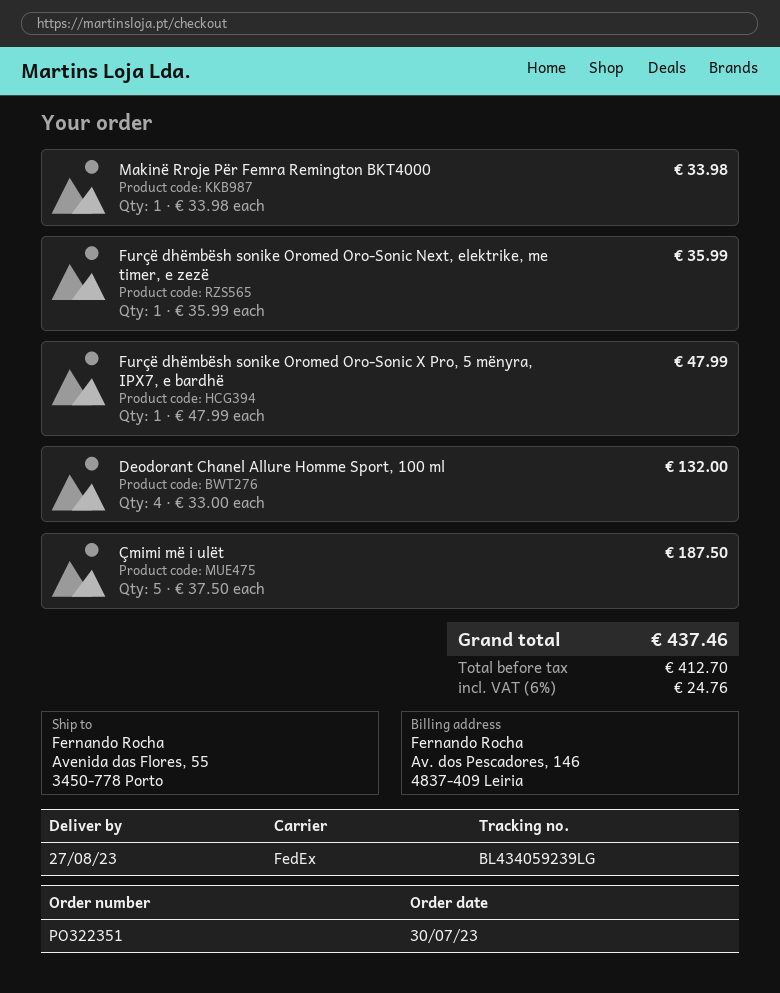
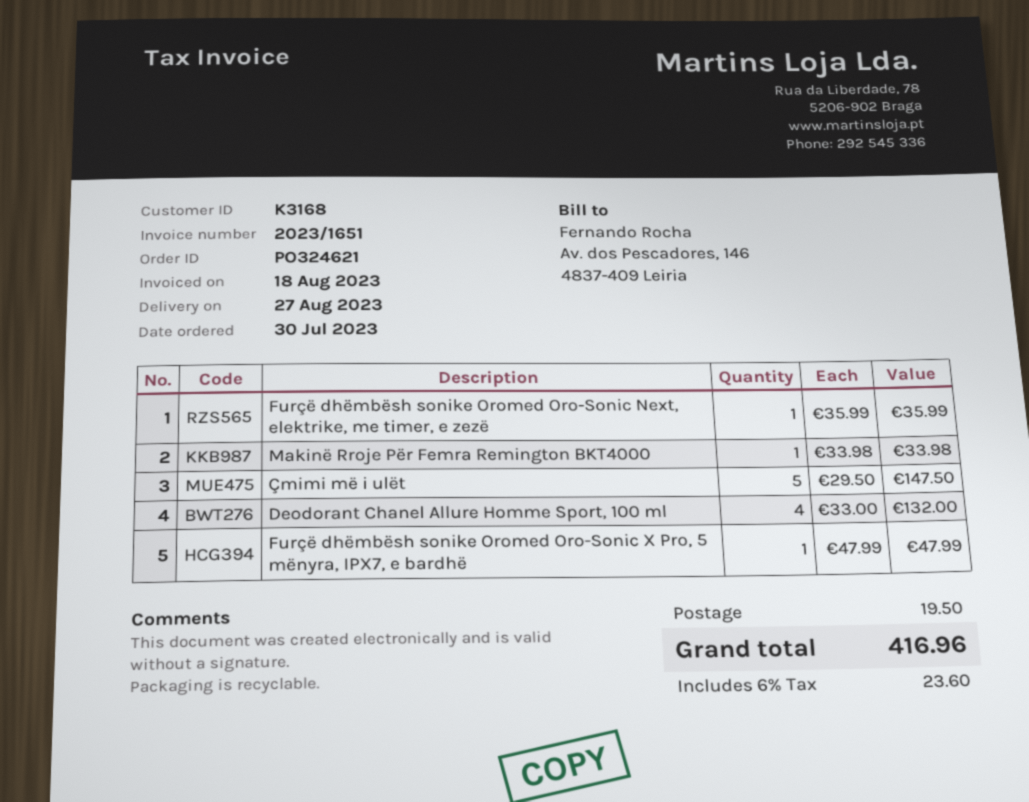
order number: PO322351 -> PO324621
Çmimi më i ulët: 5 x 37.50 = 187.50 -> 5 x 29.50 = 147.50
shipping: none -> 19.50
tax: 6% = 24.76 -> 6% = 23.60
total: 437.46 -> 416.96

